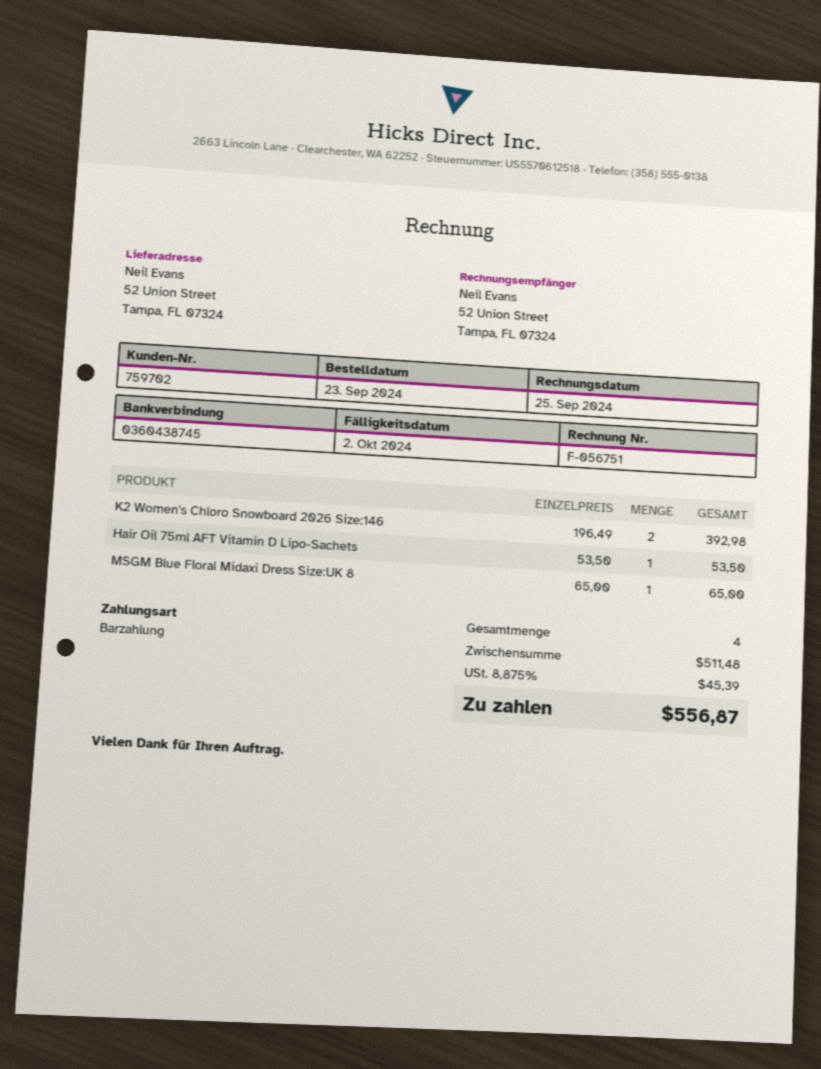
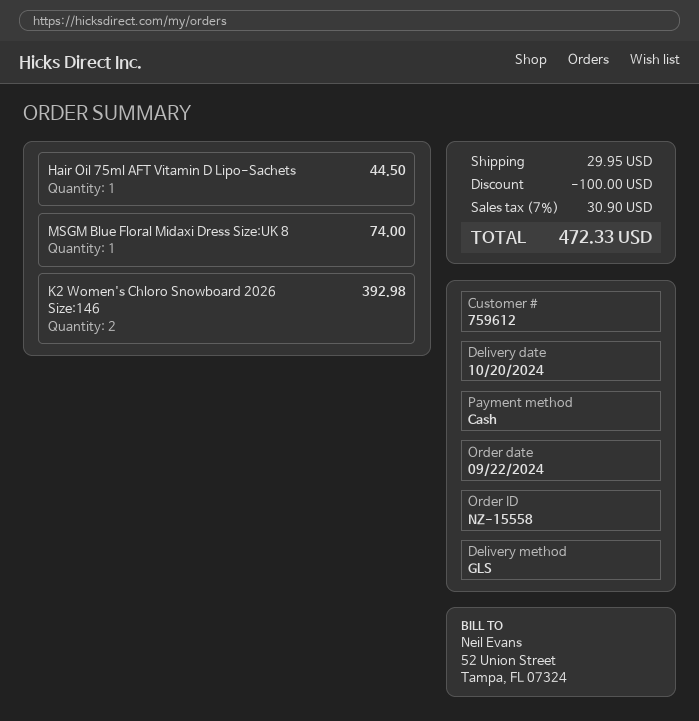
order date: 2024-09-23 -> 2024-09-22
customer number: 759702 -> 759612
Hair Oil 75ml AFT Vitamin D Lipo-Sachets: 1 for 53.50 -> 1 for 44.50
MSGM Blue Floral Midaxi Dress Size:UK 8: 1 for 65.00 -> 1 for 74.00
discount: none -> 100.00
shipping: none -> 29.95
tax: 8.875% = 45.39 -> 7% = 30.90
total: 556.87 -> 472.33

